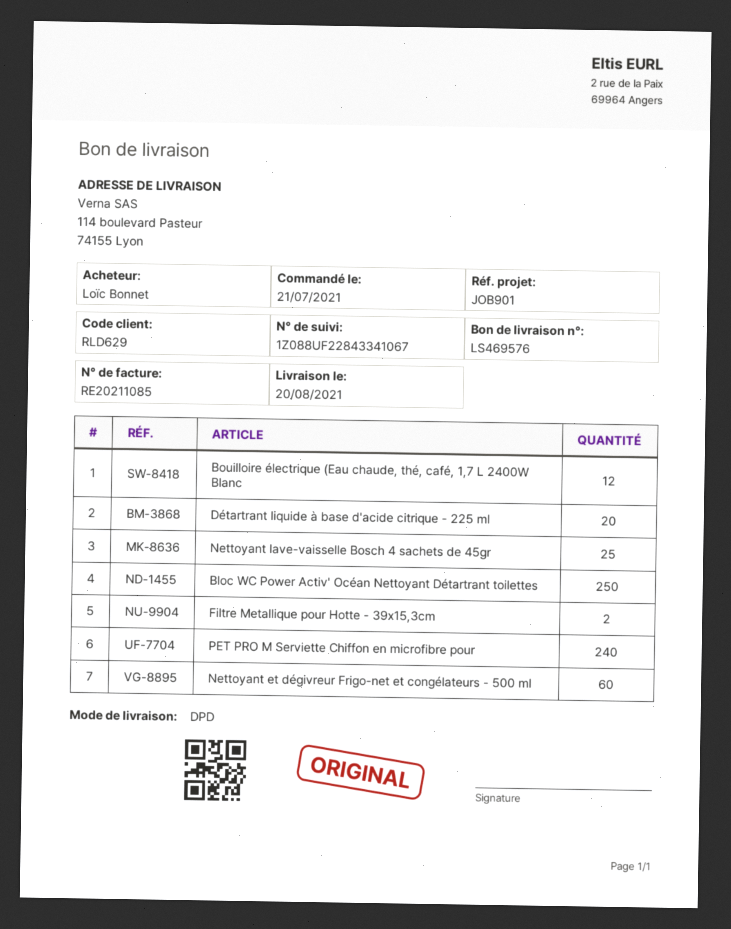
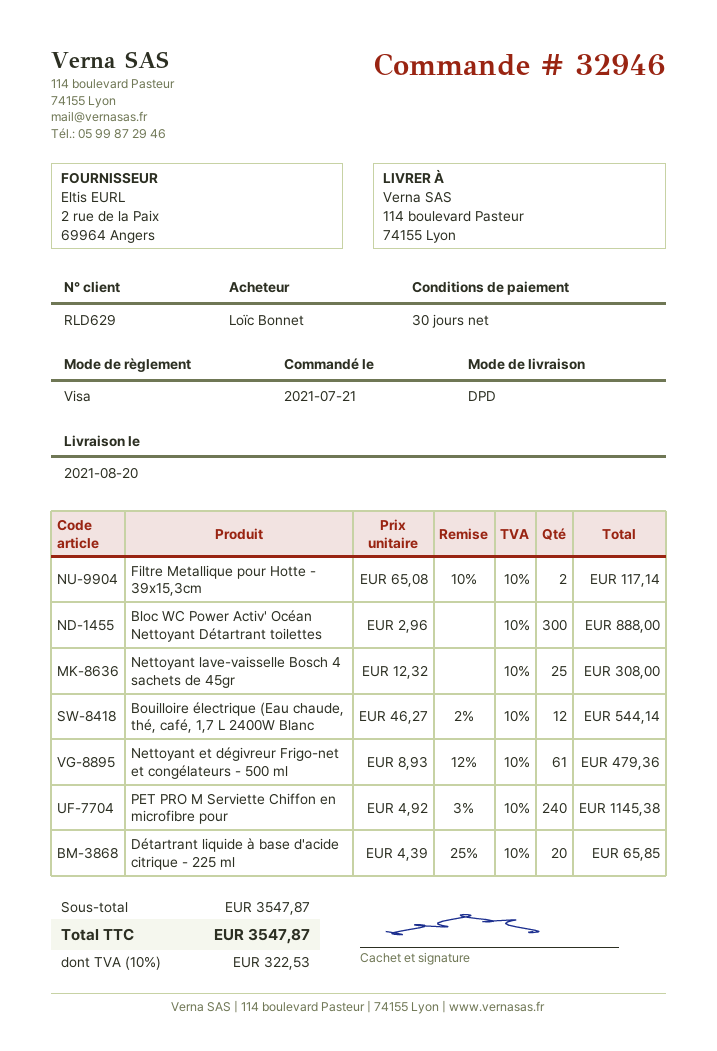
Bloc WC Power Activ' Océan Nettoyant Détartrant toilettes: 250 -> 300
Nettoyant et dégivreur Frigo-net et congélateurs - 500 ml: 60 -> 61

